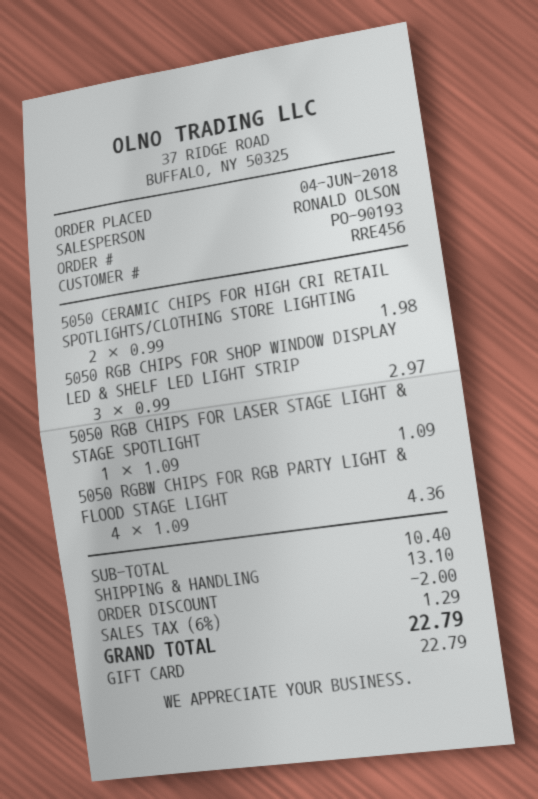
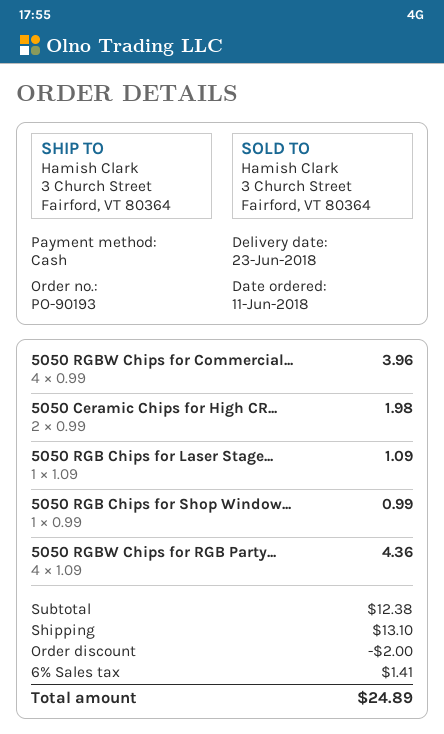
order date: 2018-06-04 -> 2018-06-11
payment method: gift card -> cash
5050 RGB CHIPS FOR SHOP WINDOW DISPLAY LED & SHELF LED LIGHT STRIP: 3 x 0.99 = 2.97 -> 1 x 0.99 = 0.99
5050 RGBW Chips for Commercial...: none -> 4 x 0.99 = 3.96
subtotal: 10.40 -> 12.38
tax: 6% = 1.29 -> 6% = 1.41
total: 22.79 -> 24.89

